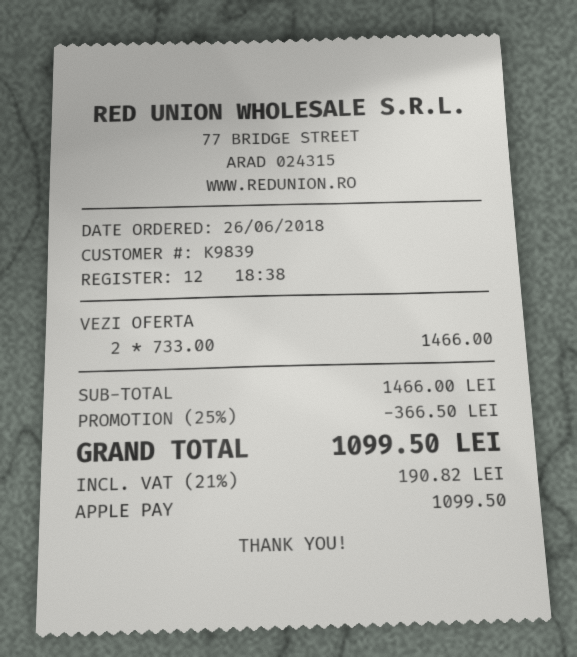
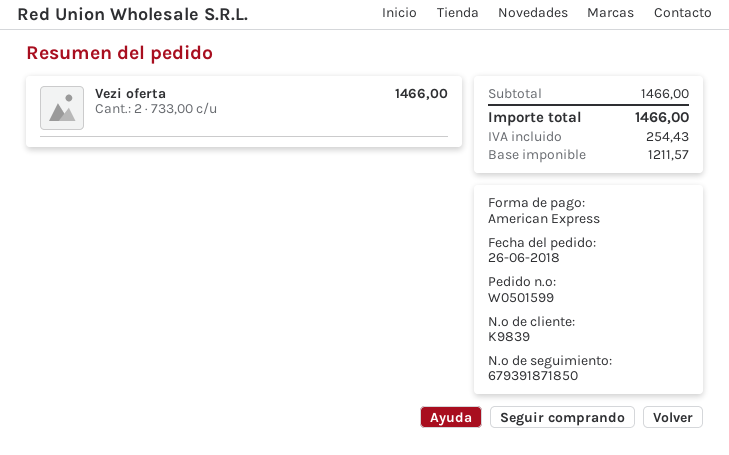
payment method: Apple Pay -> American Express
discount: 25% = 366.50 -> none
tax: 190.82 -> 254.43
total: 1099.50 -> 1466.00

